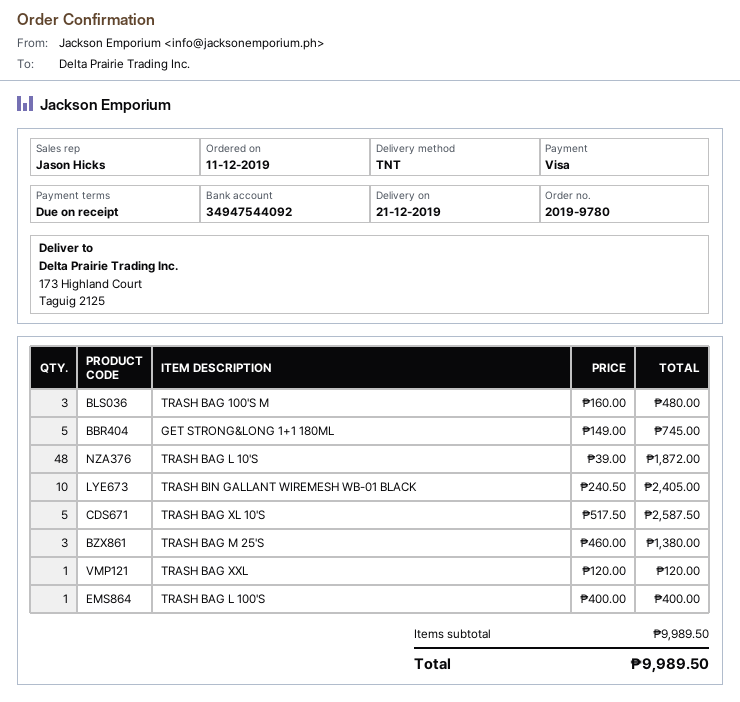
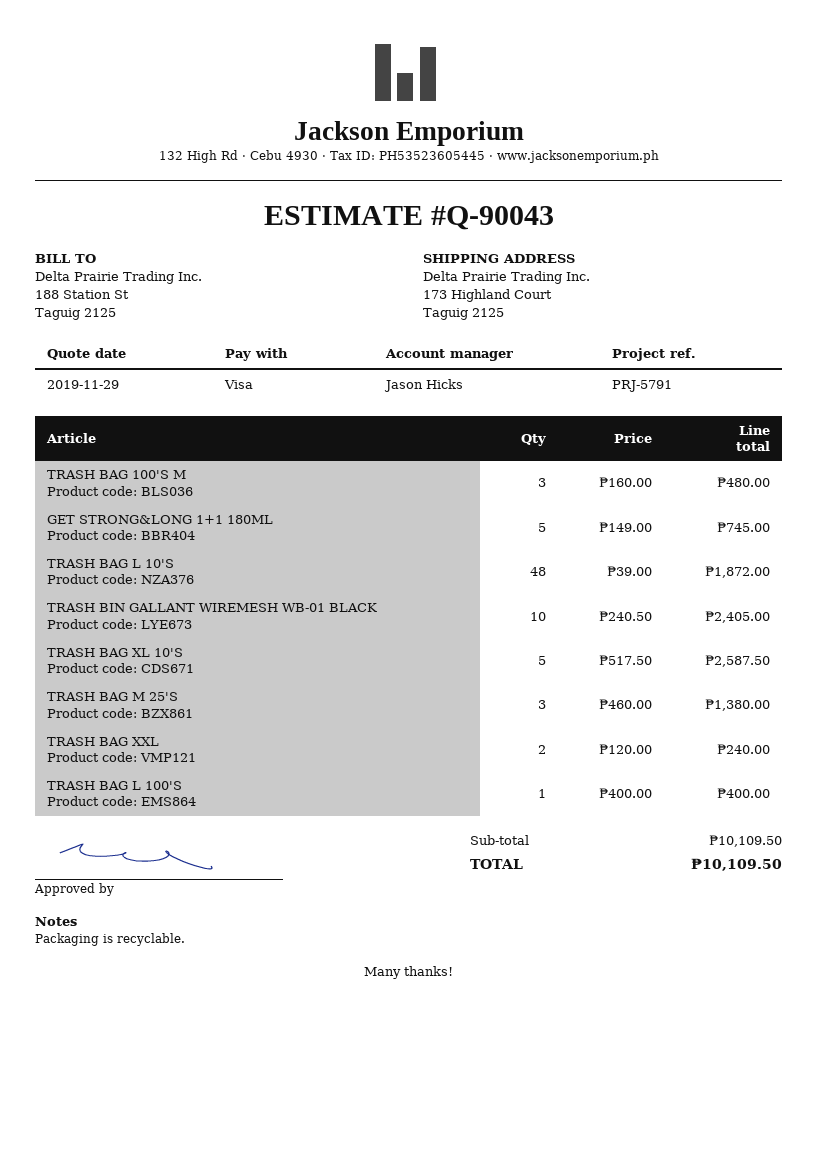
TRASH BAG XXL: 1 x 120.00 = 120.00 -> 2 x 120.00 = 240.00
subtotal: 9989.50 -> 10109.50
total: 9989.50 -> 10109.50

